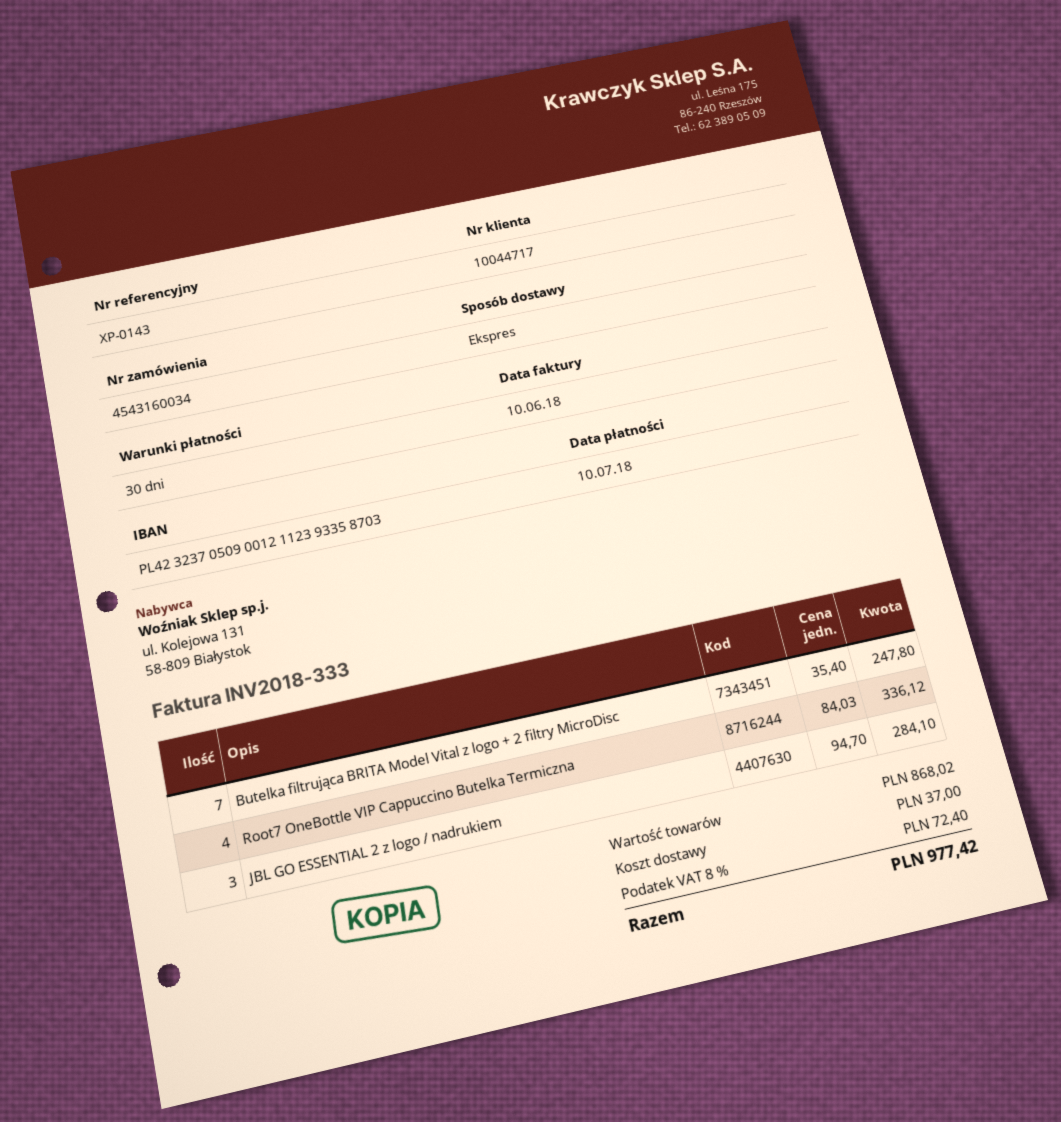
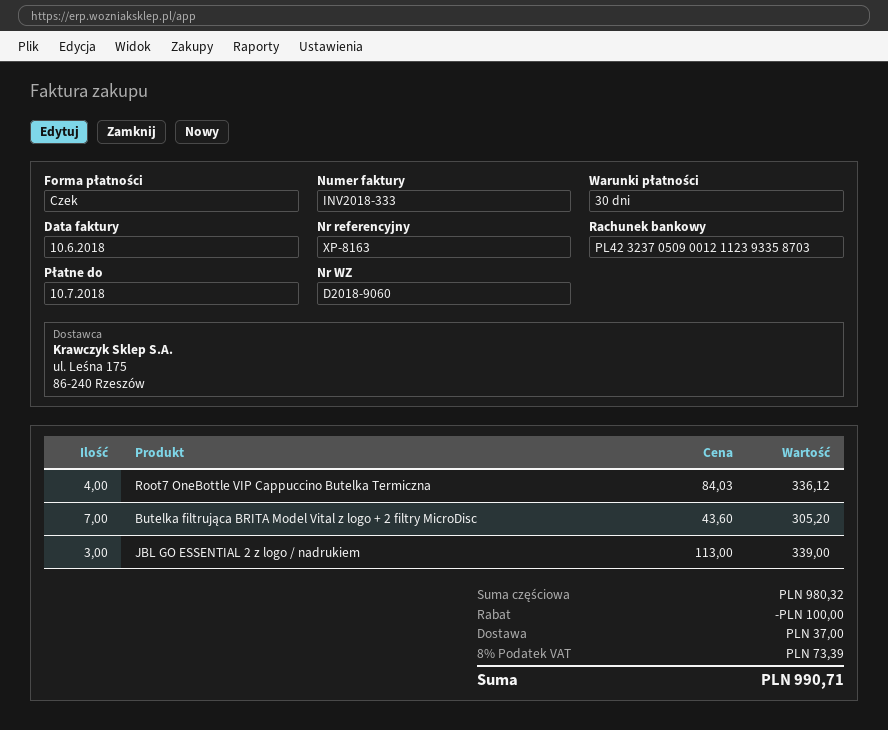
reference: XP-0143 -> XP-8163
Butelka filtrująca BRITA Model Vital z logo + 2 filtry MicroDisc: 7 x 35.40 = 247.80 -> 7 x 43.60 = 305.20
JBL GO ESSENTIAL 2 z logo / nadrukiem: 3 x 94.70 = 284.10 -> 3 x 113.00 = 339.00
subtotal: 868.02 -> 980.32
discount: none -> 100.00
tax: 8% = 72.40 -> 8% = 73.39
total: 977.42 -> 990.71

